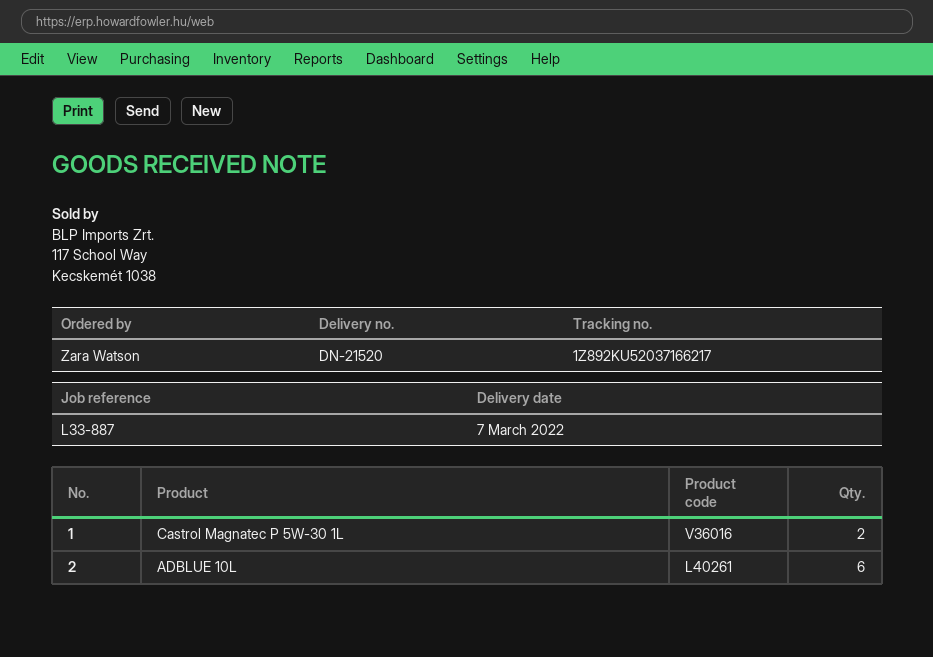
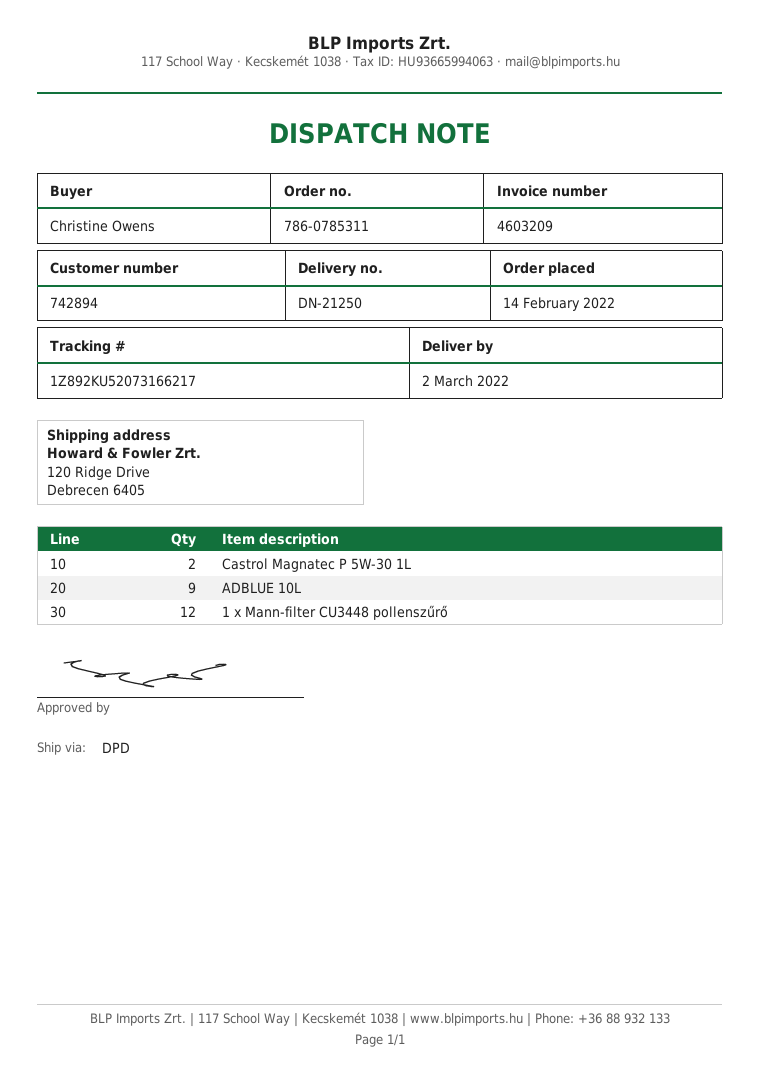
delivery note number: DN-21520 -> DN-21250
delivery date: 2022-03-07 -> 2022-03-02
ordered by: Zara Watson -> Christine Owens
tracking number: 1Z892KU52037166217 -> 1Z892KU52073166217
ADBLUE 10L: 6 -> 9
1 x Mann-filter CU3448 pollenszűrő: none -> 12

